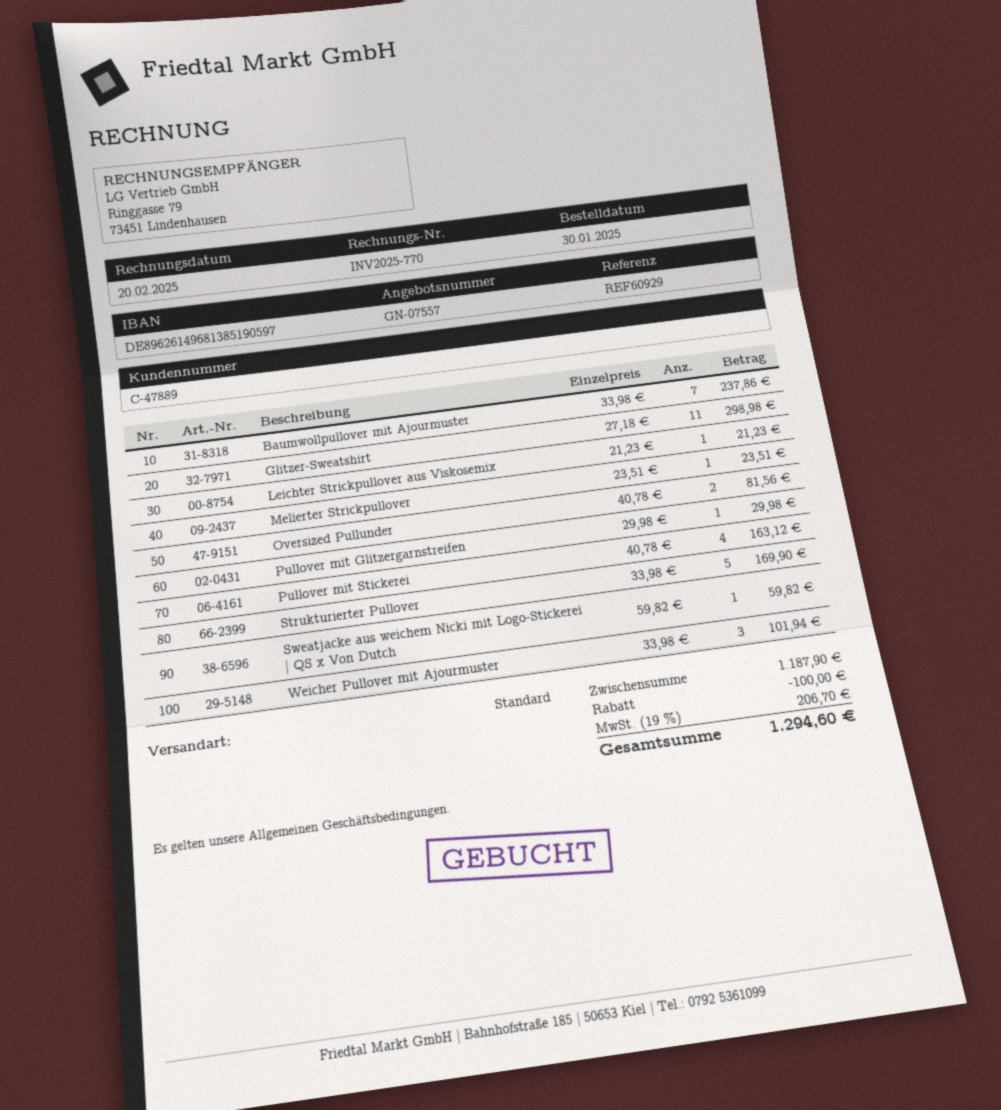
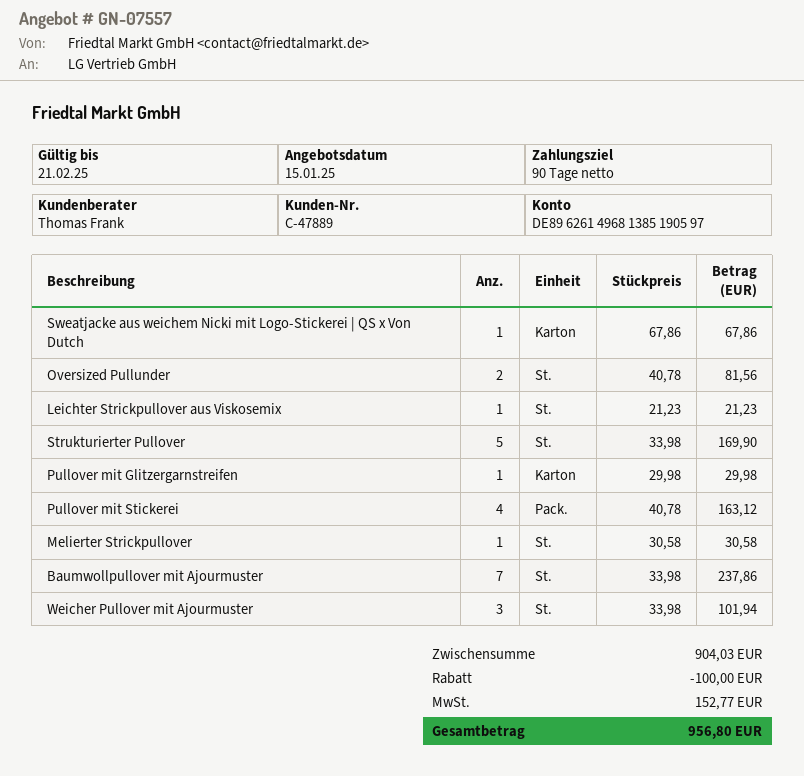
Glitzer-Sweatshirt: 11 x 27.18 = 298.98 -> none
Melierter Strickpullover: 1 x 23.51 = 23.51 -> 1 x 30.58 = 30.58
Sweatjacke aus weichem Nicki mit Logo-Stickerei | QS x Von Dutch: 1 x 59.82 = 59.82 -> 1 x 67.86 = 67.86
subtotal: 1187.90 -> 904.03
tax: 206.70 -> 152.77
total: 1294.60 -> 956.80

